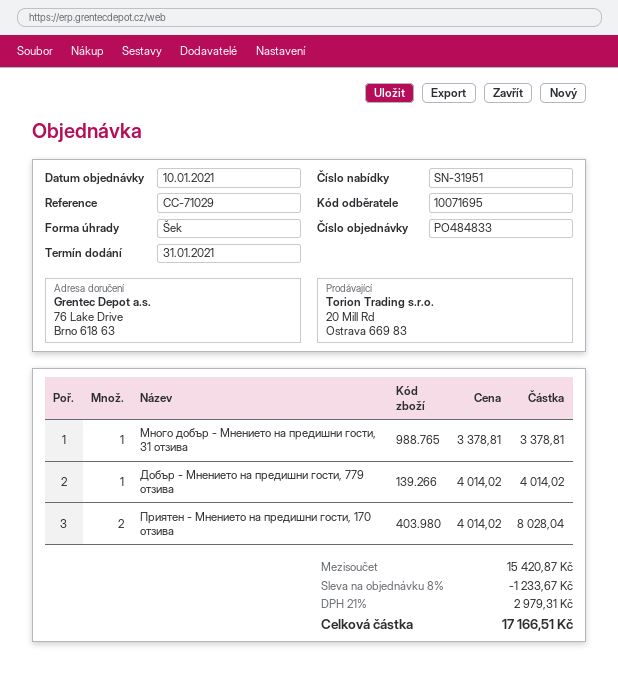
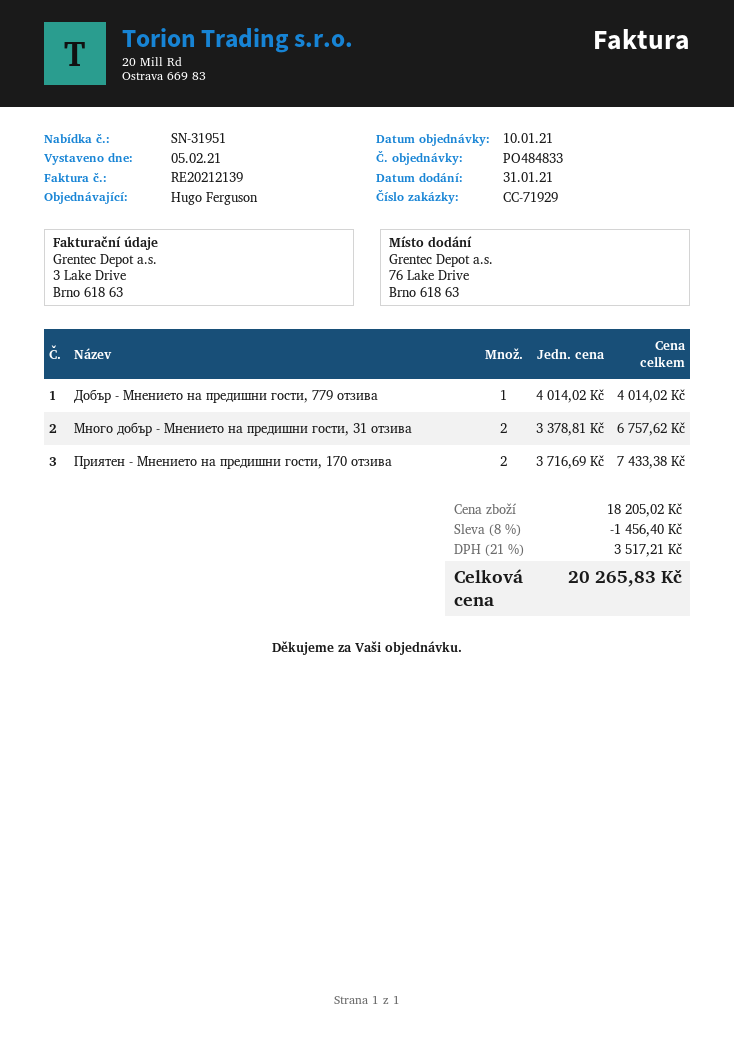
reference: CC-71029 -> CC-71929
Много добър - Мнението на предишни гости, 31 отзива: 1 x 3378.81 = 3378.81 -> 2 x 3378.81 = 6757.62
Приятен - Мнението на предишни гости, 170 отзива: 2 x 4014.02 = 8028.04 -> 2 x 3716.69 = 7433.38
subtotal: 15420.87 -> 18205.02
discount: 8% = 1233.67 -> 8% = 1456.40
tax: 21% = 2979.31 -> 21% = 3517.21
total: 17166.51 -> 20265.83

